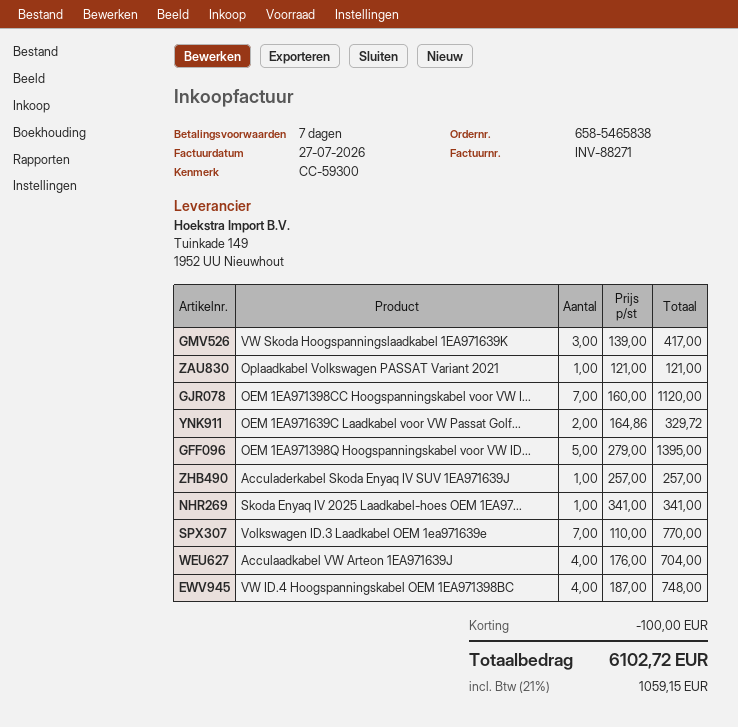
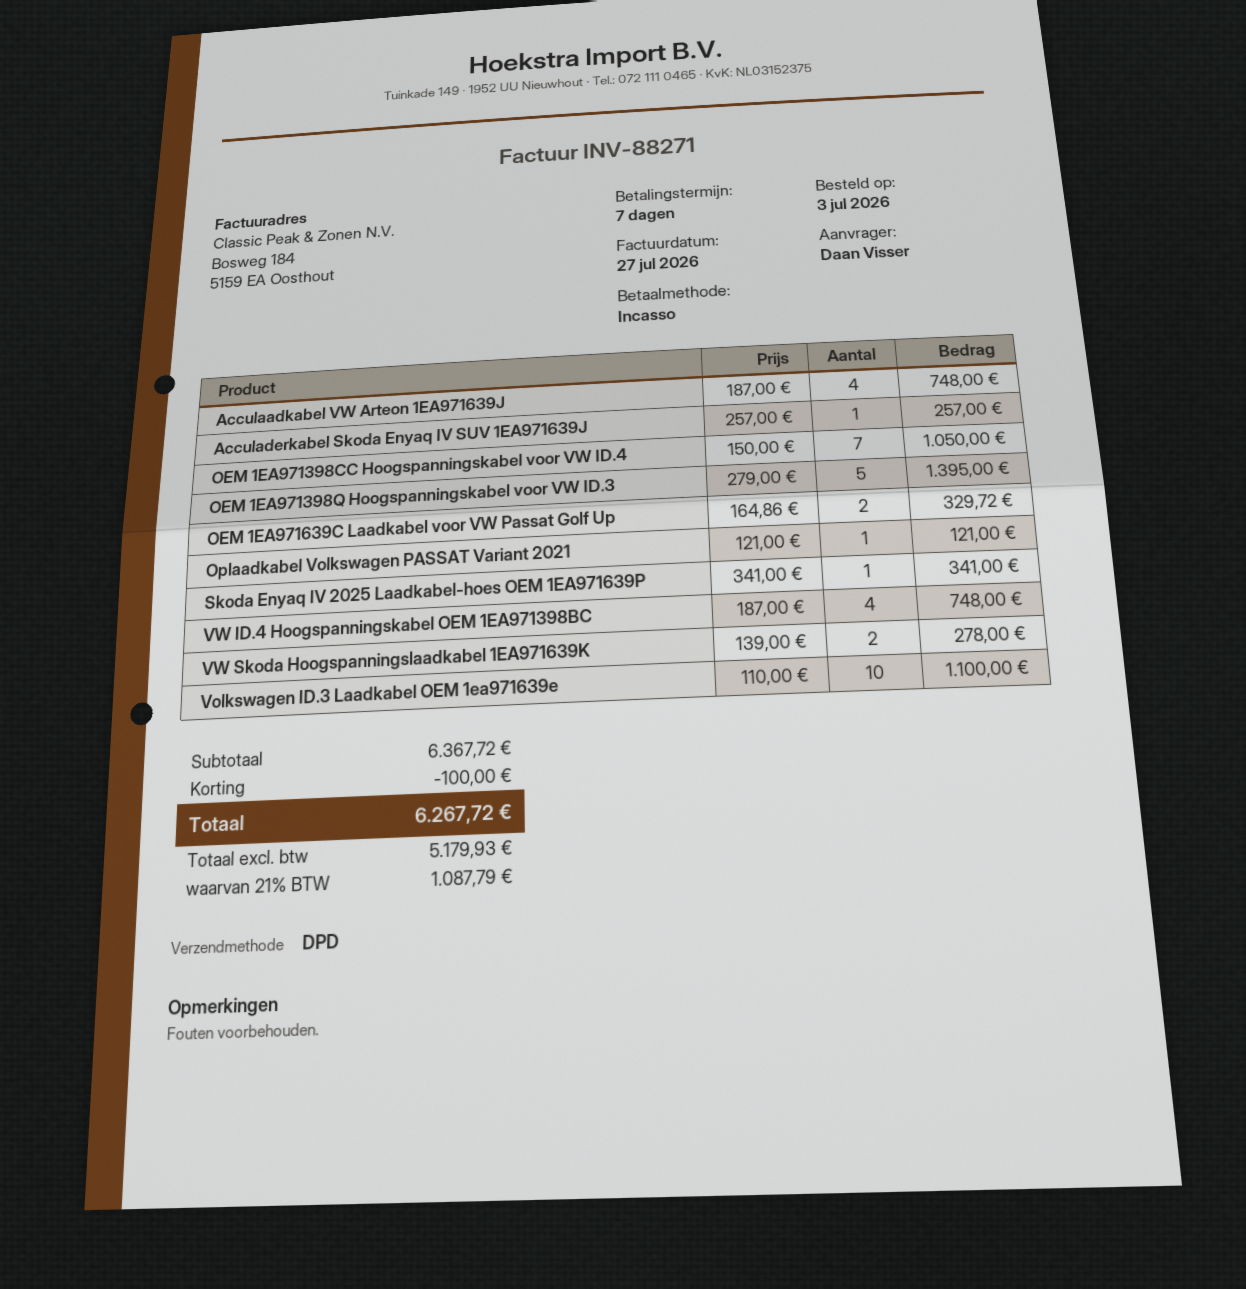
VW Skoda Hoogspanningslaadkabel 1EA971639K: 3 x 139.00 = 417.00 -> 2 x 139.00 = 278.00
OEM 1EA971398CC Hoogspanningskabel voor VW I...: 7 x 160.00 = 1120.00 -> 7 x 150.00 = 1050.00
Volkswagen ID.3 Laadkabel OEM 1ea971639e: 7 x 110.00 = 770.00 -> 10 x 110.00 = 1100.00
Acculaadkabel VW Arteon 1EA971639J: 4 x 176.00 = 704.00 -> 4 x 187.00 = 748.00
tax: 21% = 1059.15 -> 21% = 1087.79
total: 6102.72 -> 6267.72

